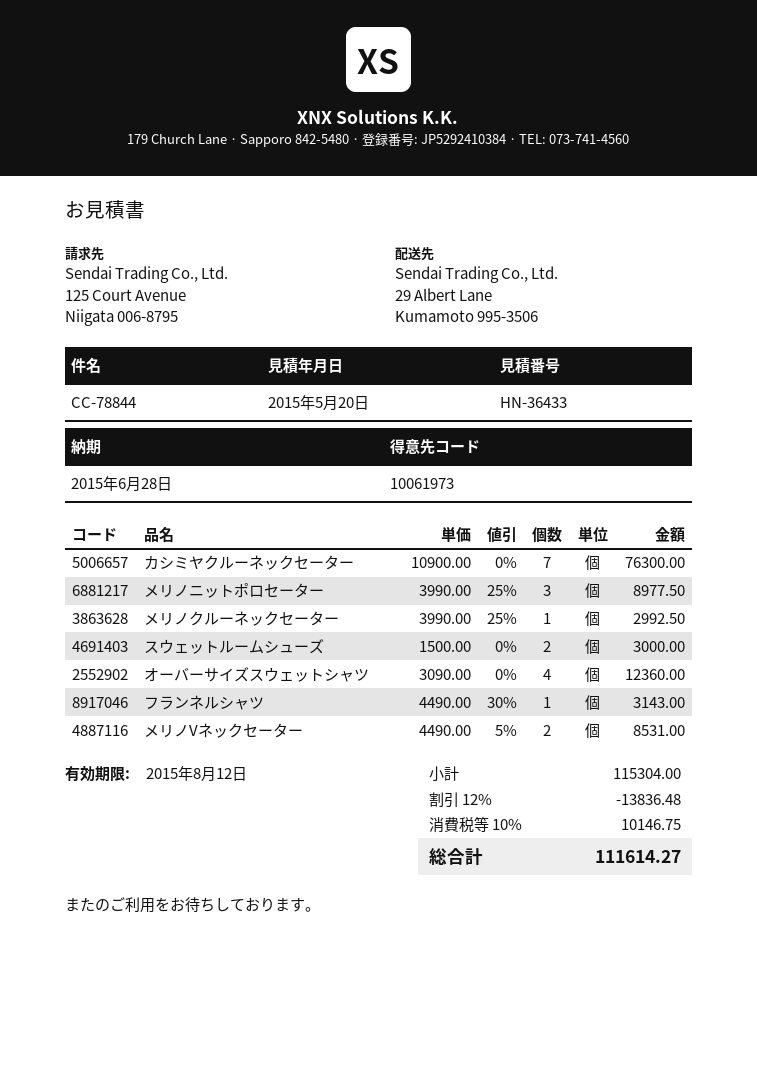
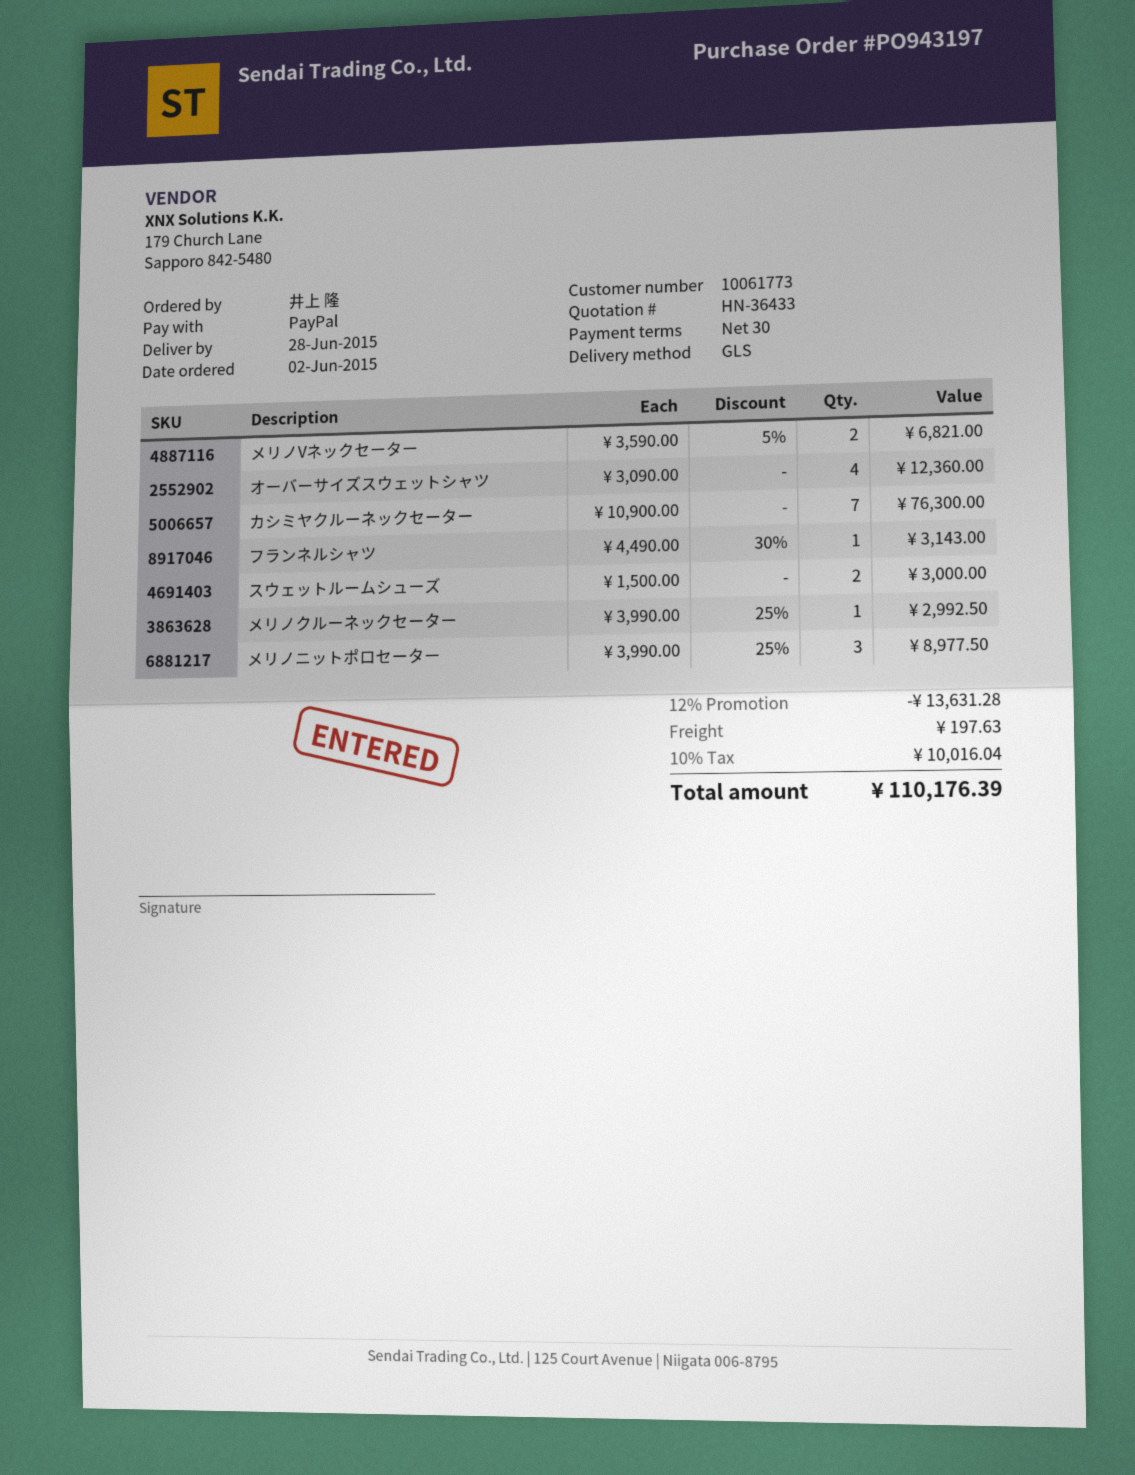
customer number: 10061973 -> 10061773
メリノVネックセーター: 2 x 4490.00 - 5% = 8531.00 -> 2 x 3590.00 - 5% = 6821.00
discount: 12% = 13836.48 -> 12% = 13631.28
shipping: none -> 197.63
tax: 10% = 10146.75 -> 10% = 10016.04
total: 111614.27 -> 110176.39

